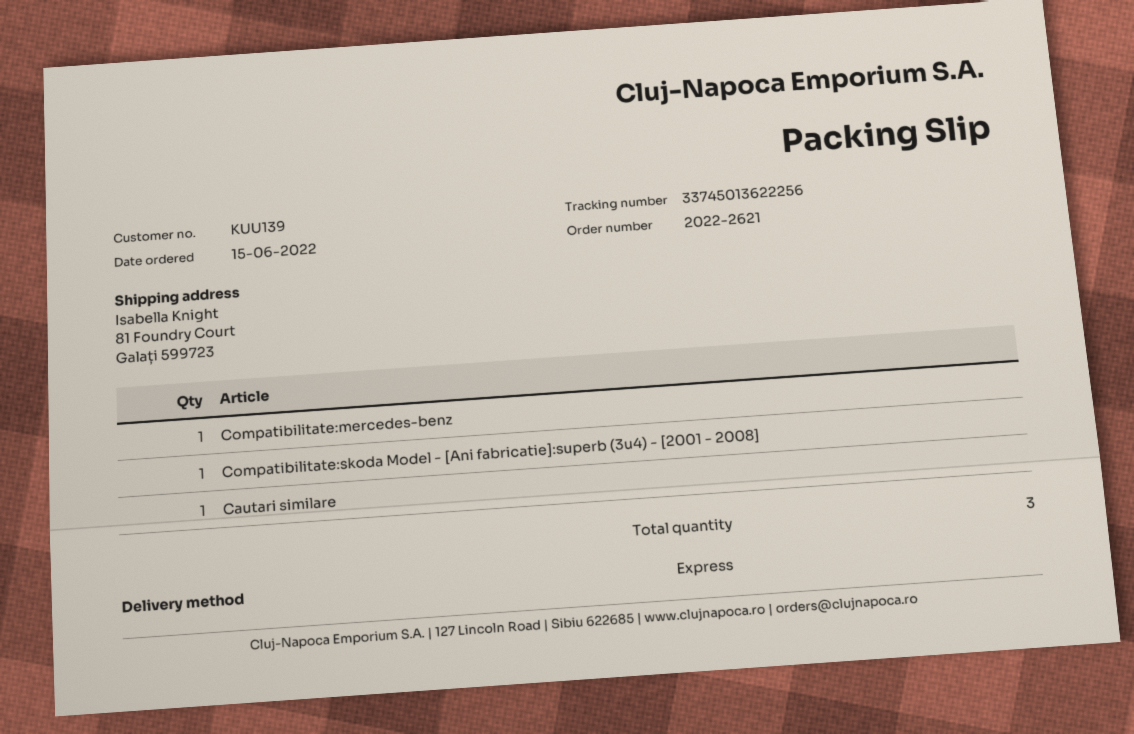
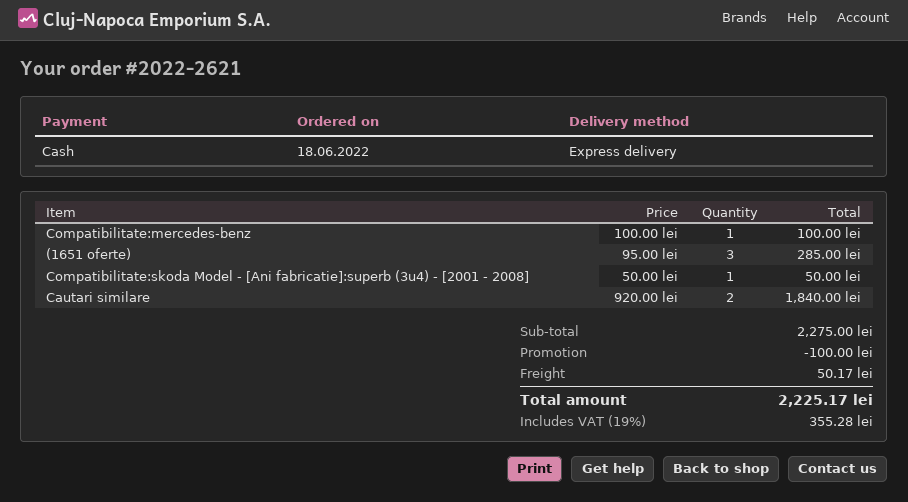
order date: 2022-06-15 -> 2022-06-18
Cautari similare: 1 -> 2
(1651 oferte): none -> 3

